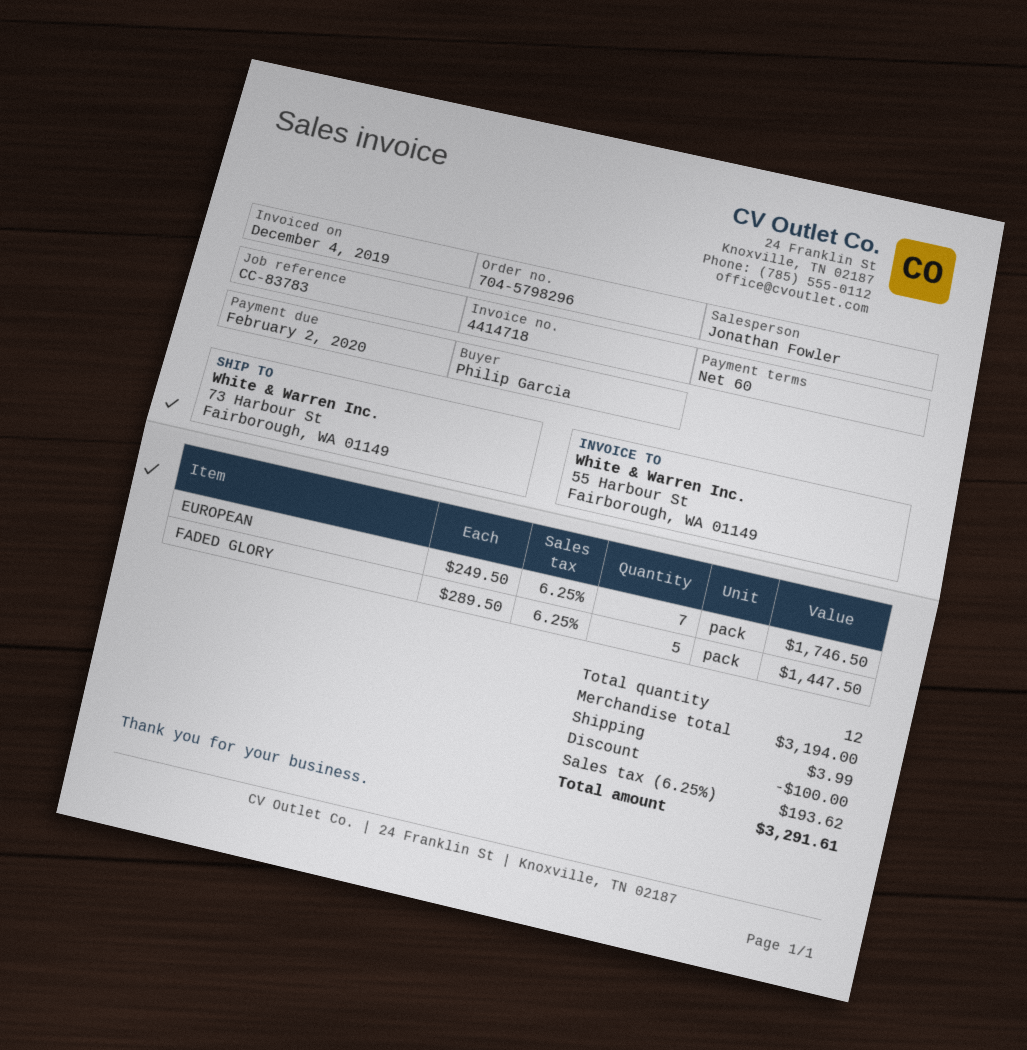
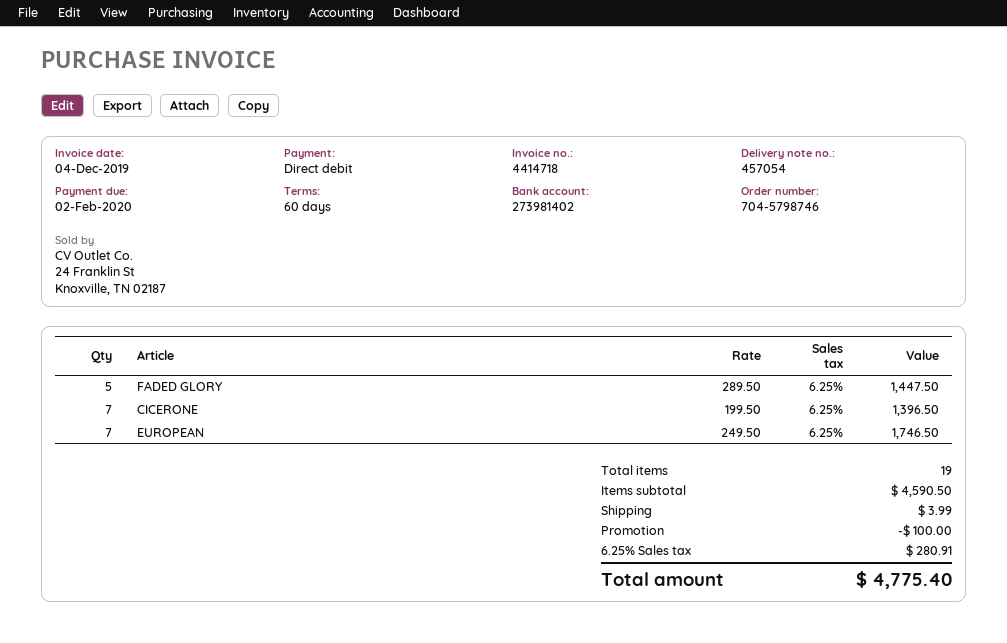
order number: 704-5798296 -> 704-5798746
CICERONE: none -> 7 x 199.50 = 1396.50
total quantity: 12 -> 19
subtotal: 3194.00 -> 4590.50
tax: 6.25% = 193.62 -> 6.25% = 280.91
total: 3291.61 -> 4775.40

